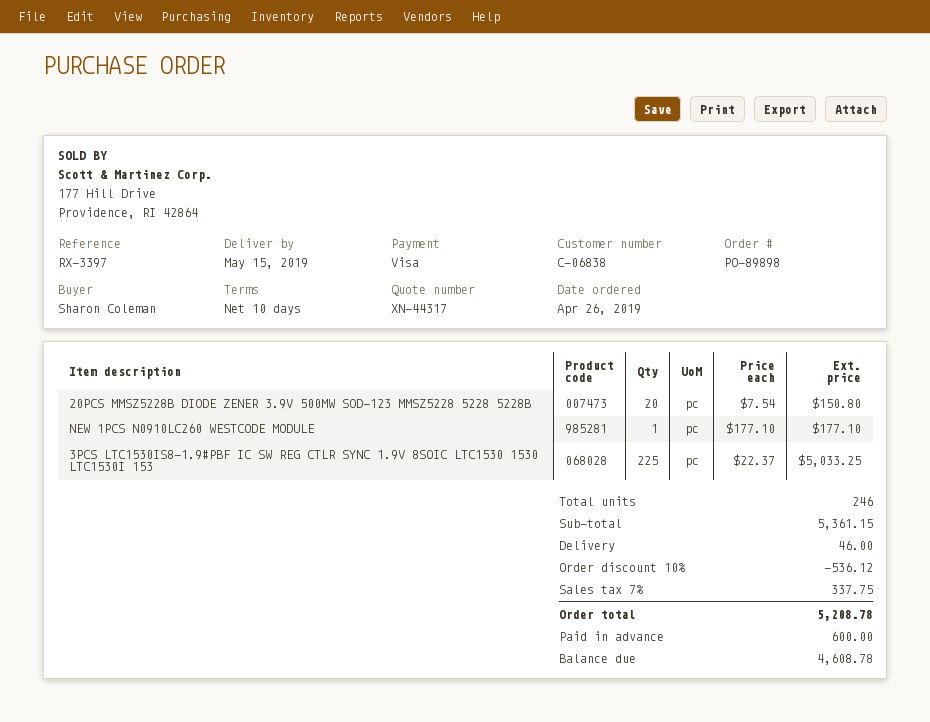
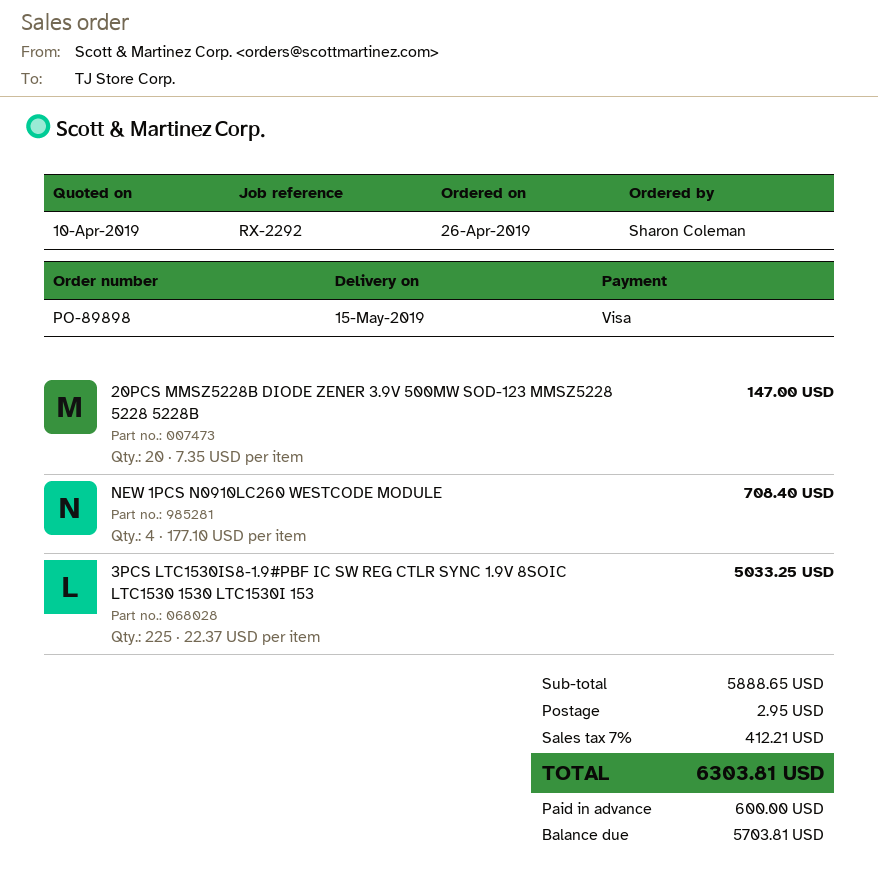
reference: RX-3397 -> RX-2292
20PCS MMSZ5228B DIODE ZENER 3.9V 500MW SOD-123 MMSZ5228 5228 5228B: 20 x 7.54 = 150.80 -> 20 x 7.35 = 147.00
NEW 1PCS N0910LC260 WESTCODE MODULE: 1 x 177.10 = 177.10 -> 4 x 177.10 = 708.40
subtotal: 5361.15 -> 5888.65
discount: 10% = 536.12 -> none
shipping: 46.00 -> 2.95
tax: 7% = 337.75 -> 7% = 412.21
total: 5208.78 -> 6303.81
balance: 4608.78 -> 5703.81

